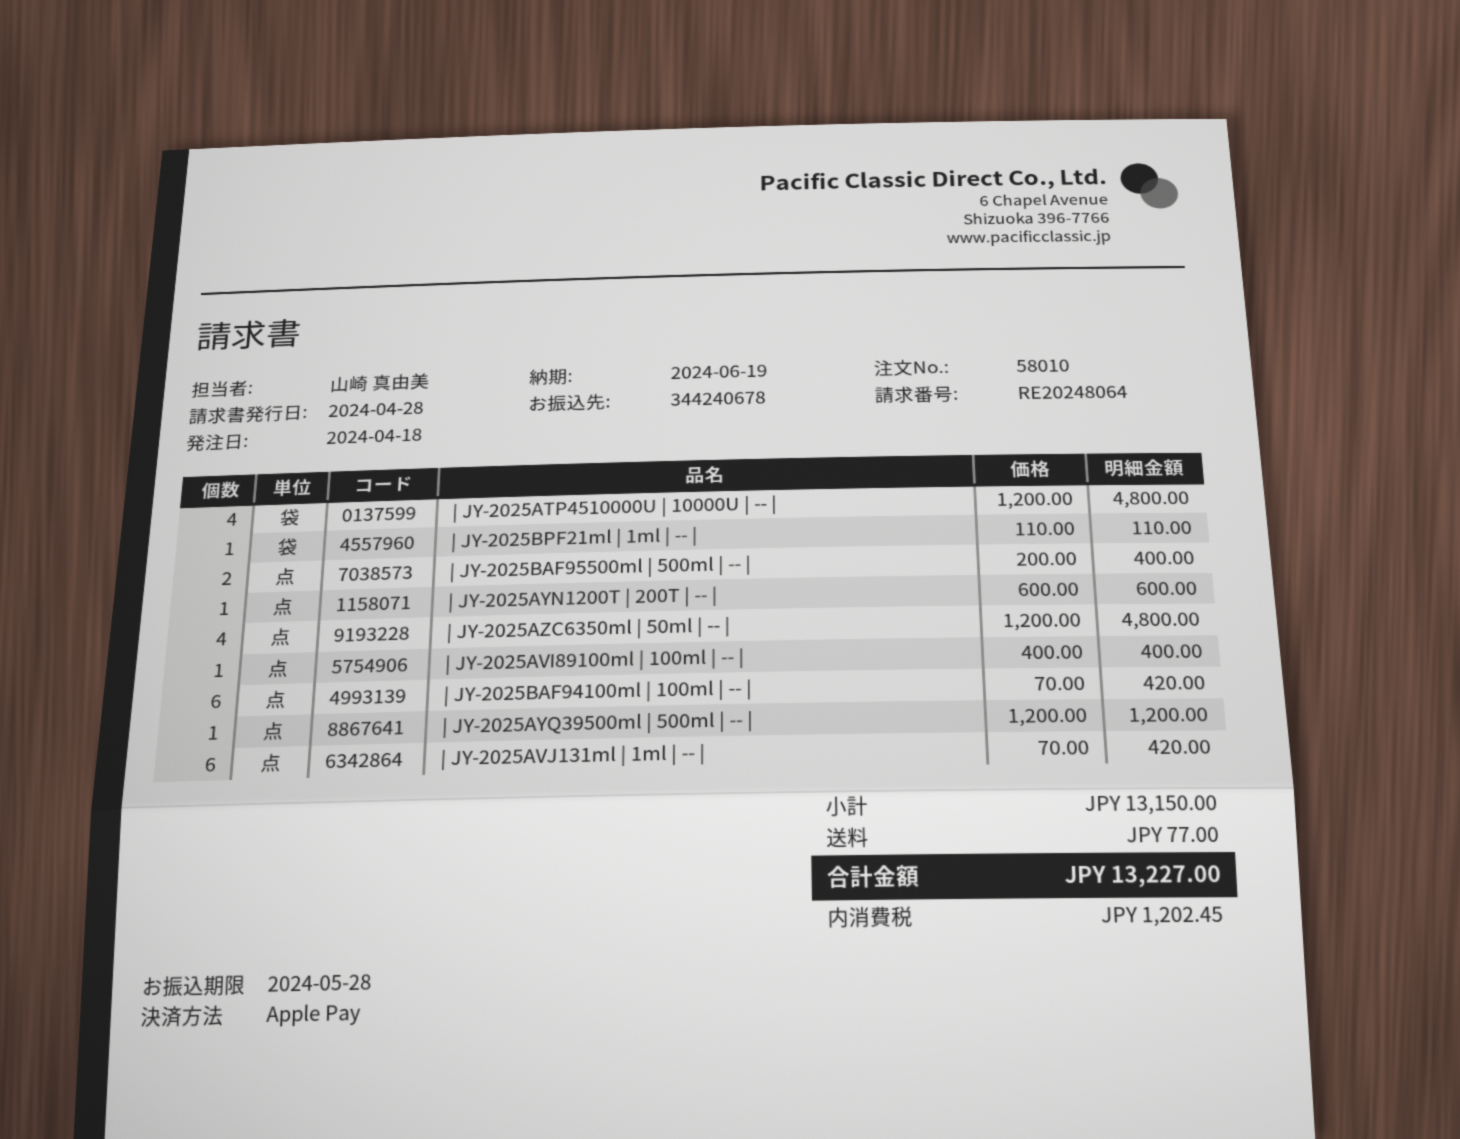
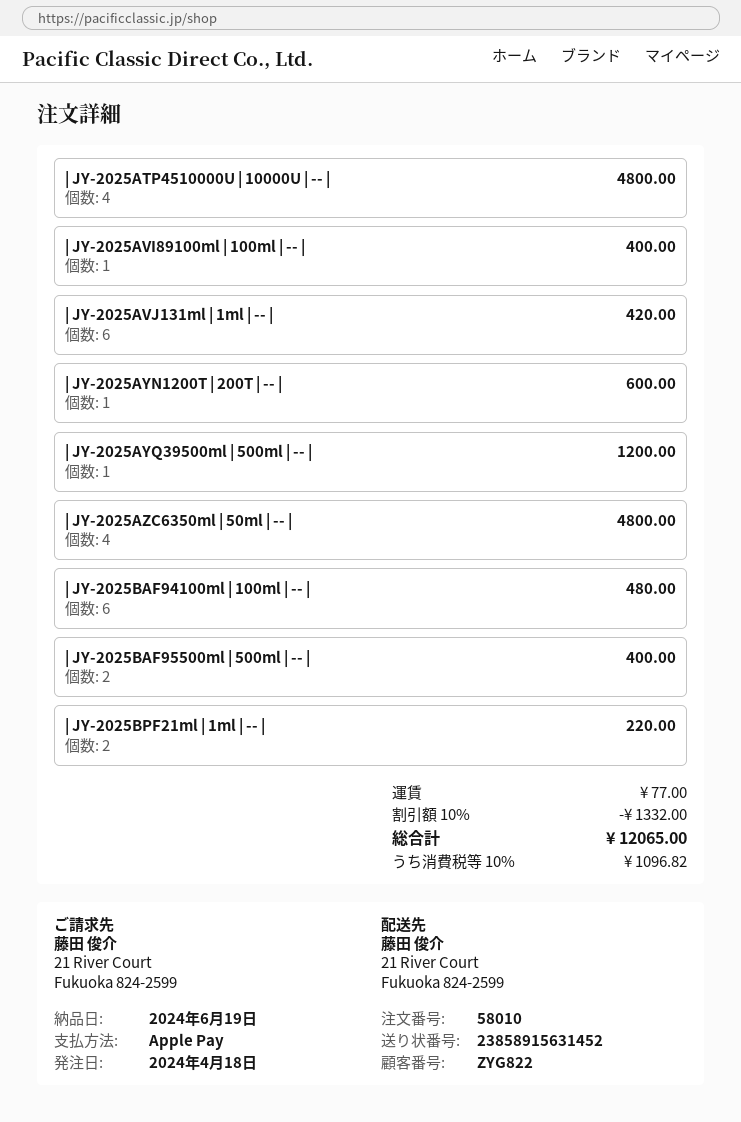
| JY-2025BPF21ml | 1ml | -- |: 1 for 110.00 -> 2 for 220.00
| JY-2025BAF94100ml | 100ml | -- |: 6 for 420.00 -> 6 for 480.00
discount: none -> 10% = 1332.00
tax: 1202.45 -> 1096.82
total: 13227.00 -> 12065.00

